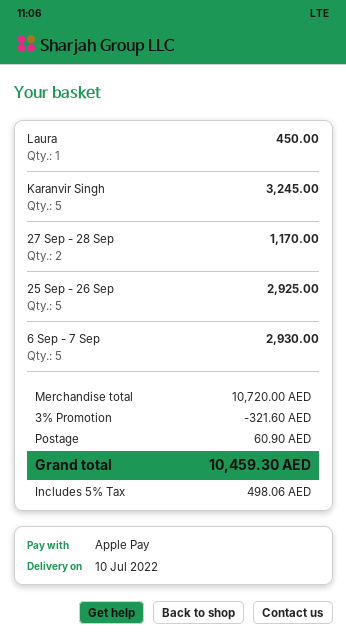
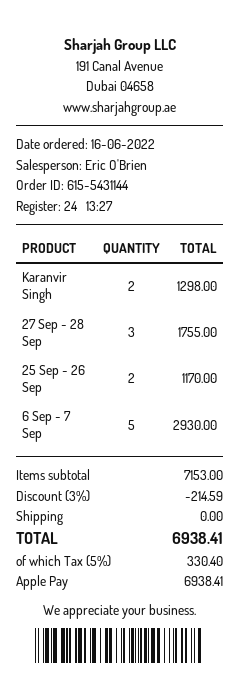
Laura: 1 for 450.00 -> none
Karanvir Singh: 5 for 3245.00 -> 2 for 1298.00
27 Sep - 28 Sep: 2 for 1170.00 -> 3 for 1755.00
25 Sep - 26 Sep: 5 for 2925.00 -> 2 for 1170.00
subtotal: 10720.00 -> 7153.00
discount: 3% = 321.60 -> 3% = 214.59
shipping: 60.90 -> 0.00
tax: 5% = 498.06 -> 5% = 330.40
total: 10459.30 -> 6938.41

